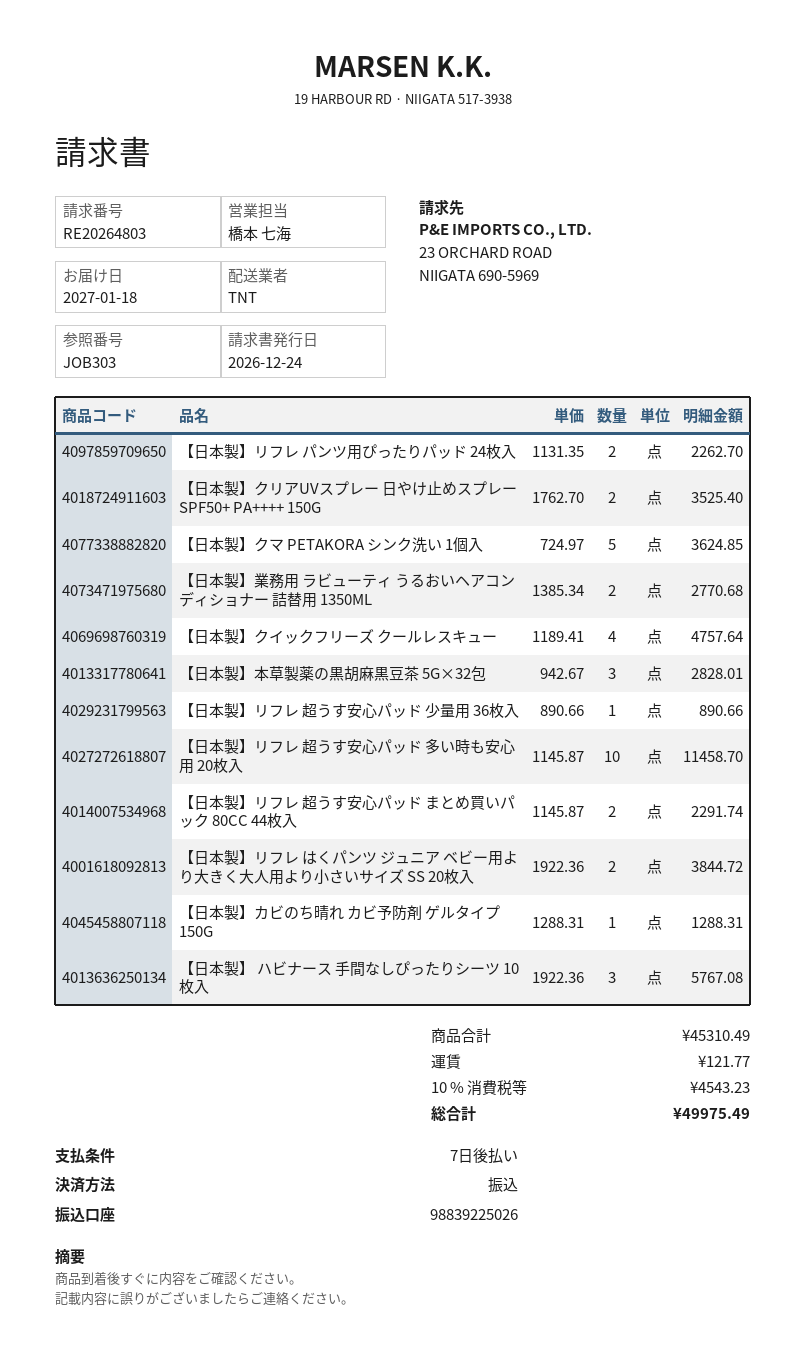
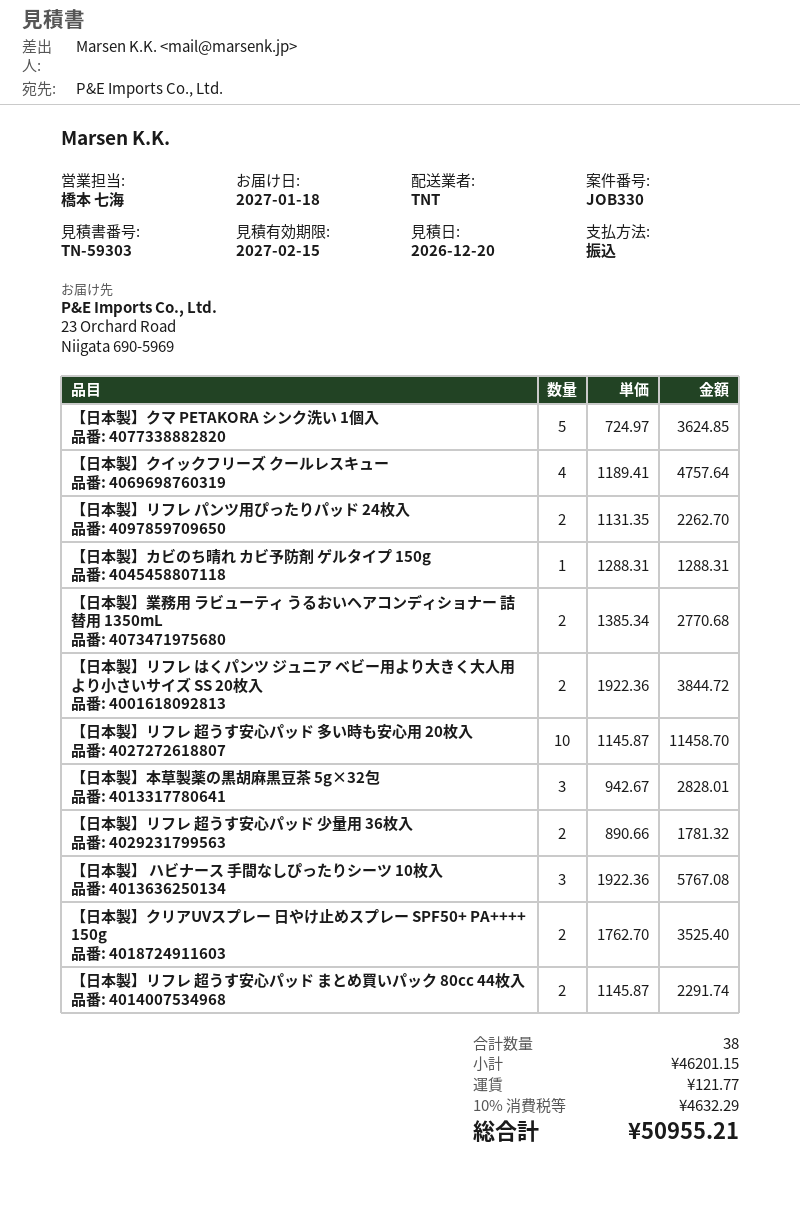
reference: JOB303 -> JOB330
【日本製】リフレ 超うす安心パッド 少量用 36枚入: 1 x 890.66 = 890.66 -> 2 x 890.66 = 1781.32
subtotal: 45310.49 -> 46201.15
tax: 10% = 4543.23 -> 10% = 4632.29
total: 49975.49 -> 50955.21

